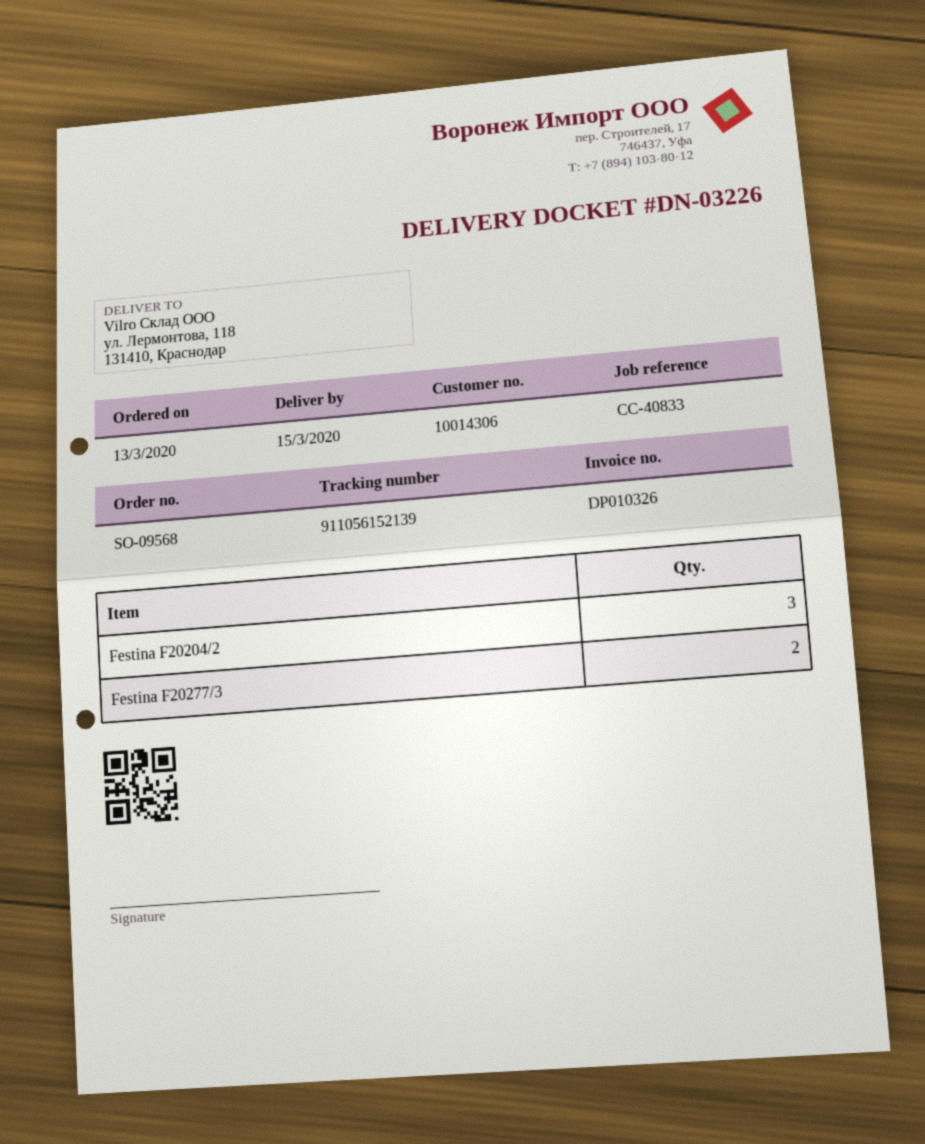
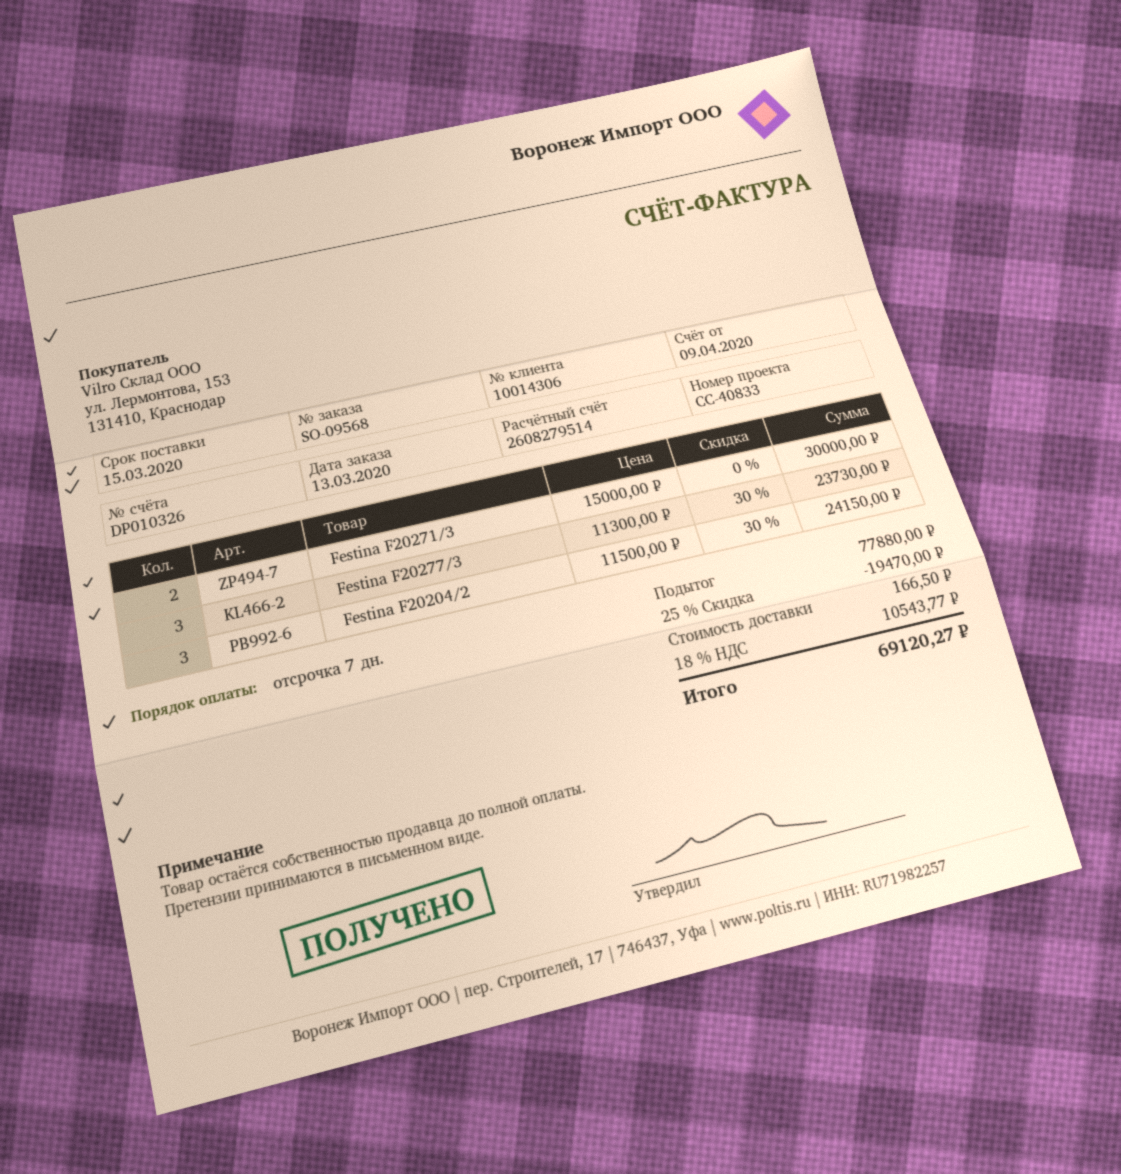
Festina F20277/3: 2 -> 3
Festina F20271/3: none -> 2

